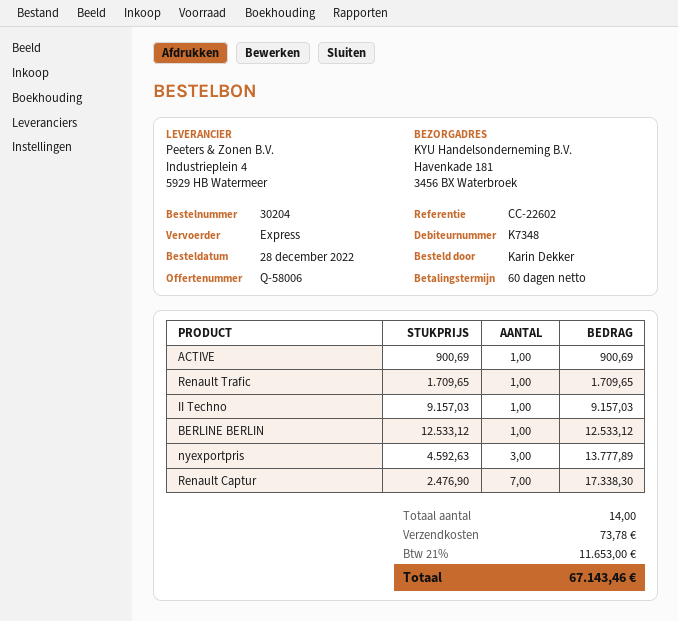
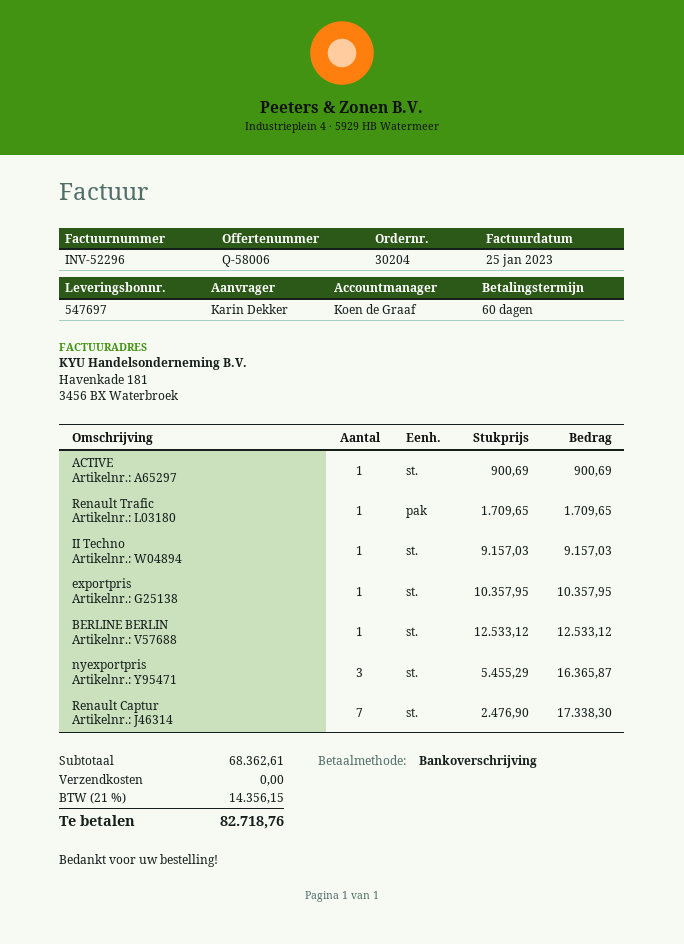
nyexportpris: 3 x 4592.63 = 13777.89 -> 3 x 5455.29 = 16365.87
exportpris: none -> 1 x 10357.95 = 10357.95
shipping: 73.78 -> 0.00
tax: 21% = 11653.00 -> 21% = 14356.15
total: 67143.46 -> 82718.76

